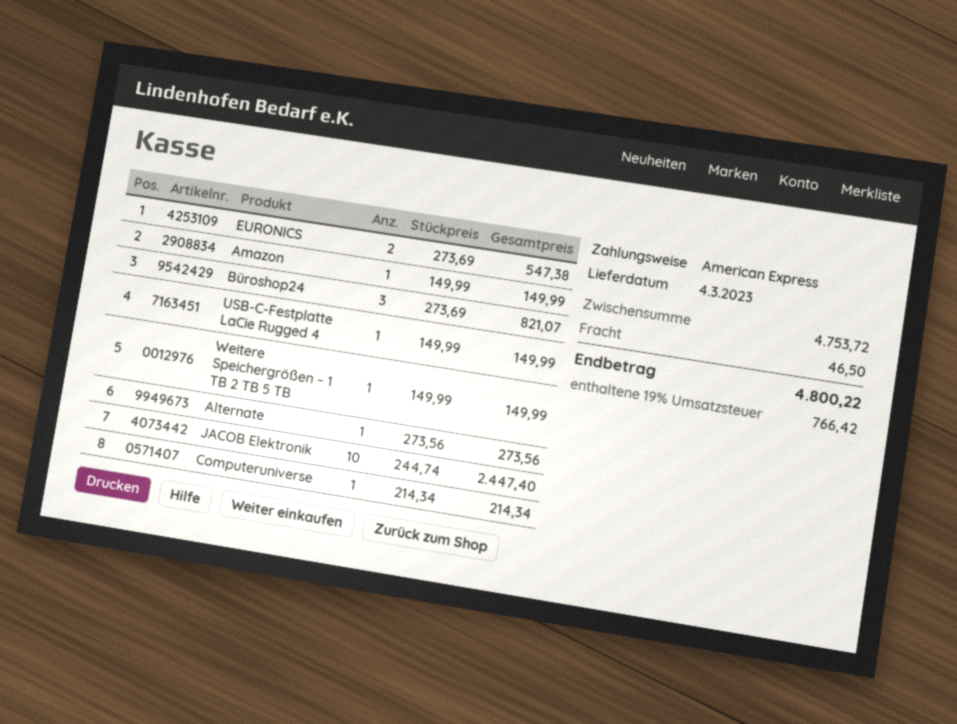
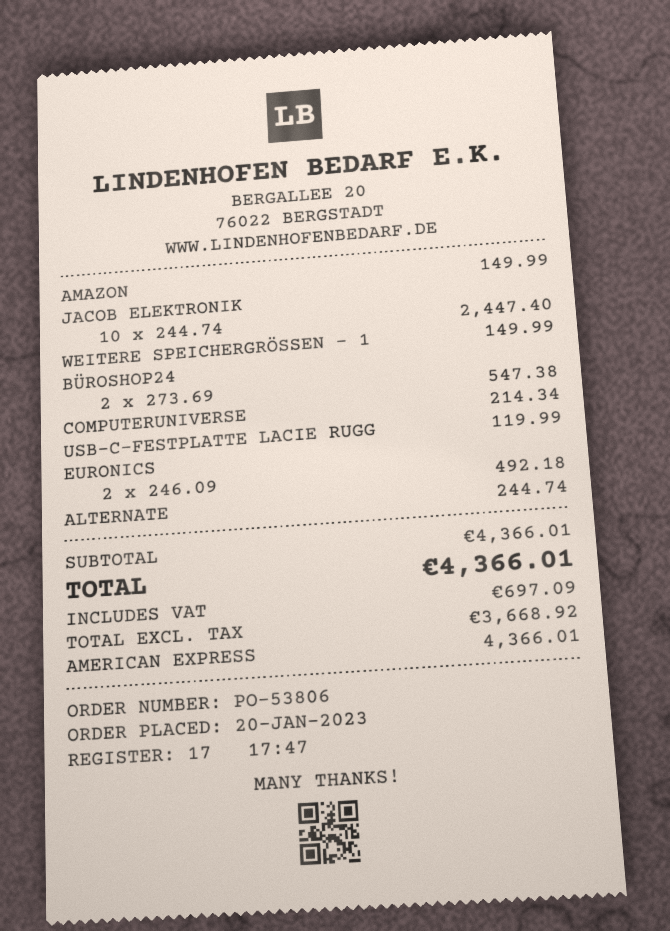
EURONICS: 2 x 273.69 = 547.38 -> 2 x 246.09 = 492.18
Büroshop24: 3 x 273.69 = 821.07 -> 2 x 273.69 = 547.38
USB-C-Festplatte LaCie Rugged 4: 1 x 149.99 = 149.99 -> 1 x 119.99 = 119.99
Alternate: 1 x 273.56 = 273.56 -> 1 x 244.74 = 244.74
subtotal: 4753.72 -> 4366.01
shipping: 46.50 -> none
tax: 766.42 -> 697.09
total: 4800.22 -> 4366.01

